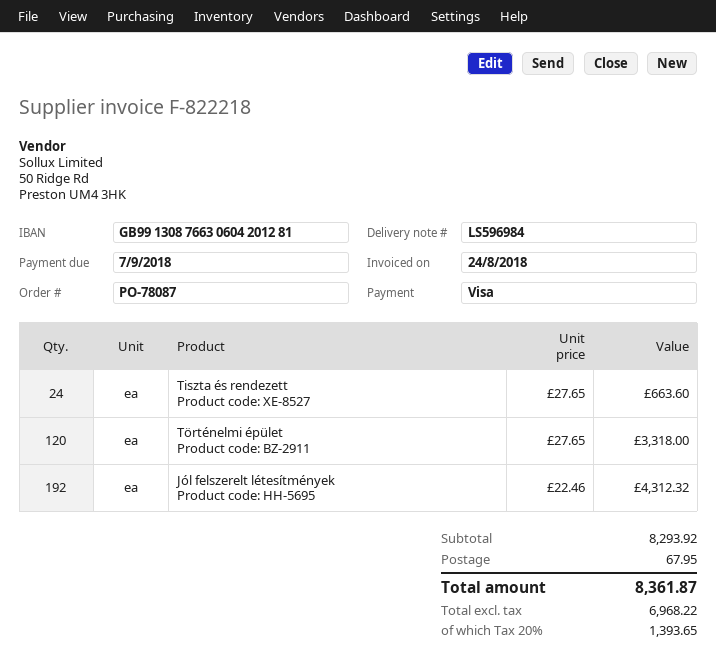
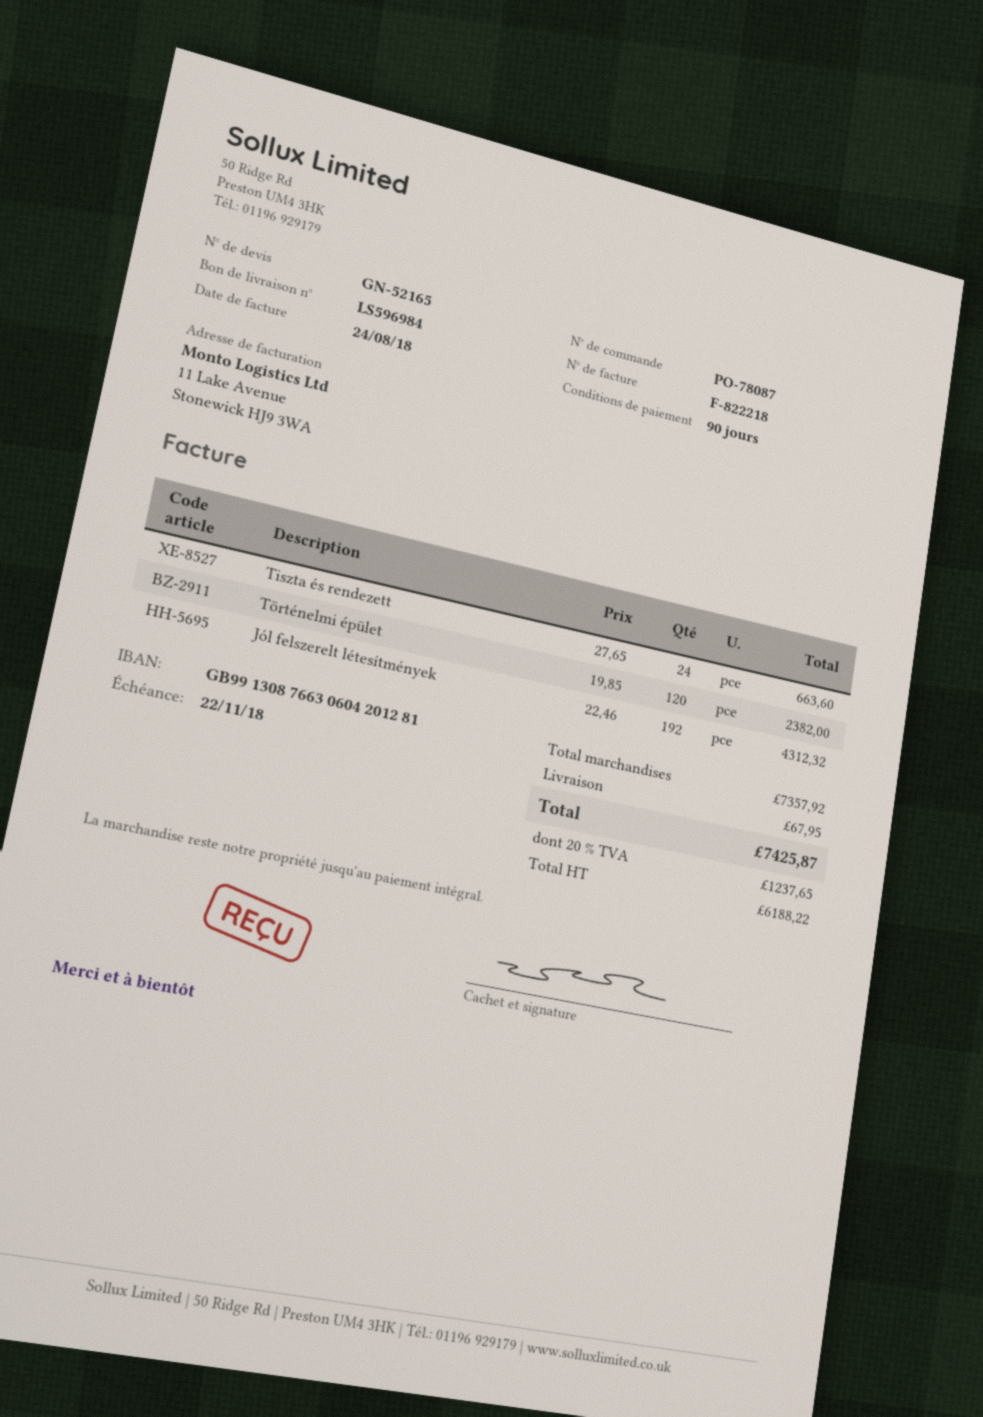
due date: 2018-09-07 -> 2018-11-22
Történelmi épület: 120 x 27.65 = 3318.00 -> 120 x 19.85 = 2382.00
subtotal: 8293.92 -> 7357.92
net: 6968.22 -> 6188.22
tax: 20% = 1393.65 -> 20% = 1237.65
total: 8361.87 -> 7425.87

